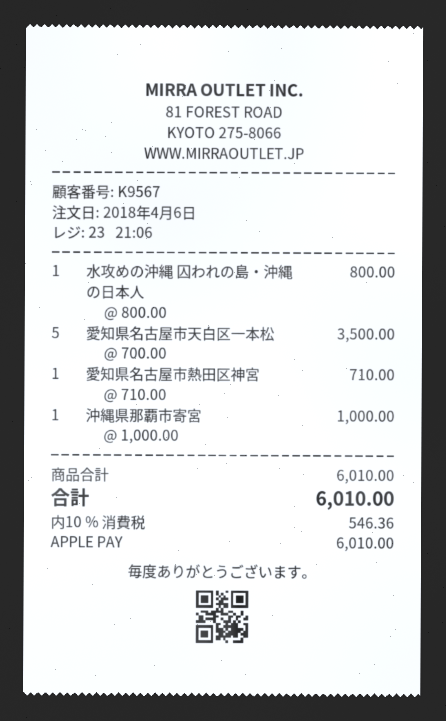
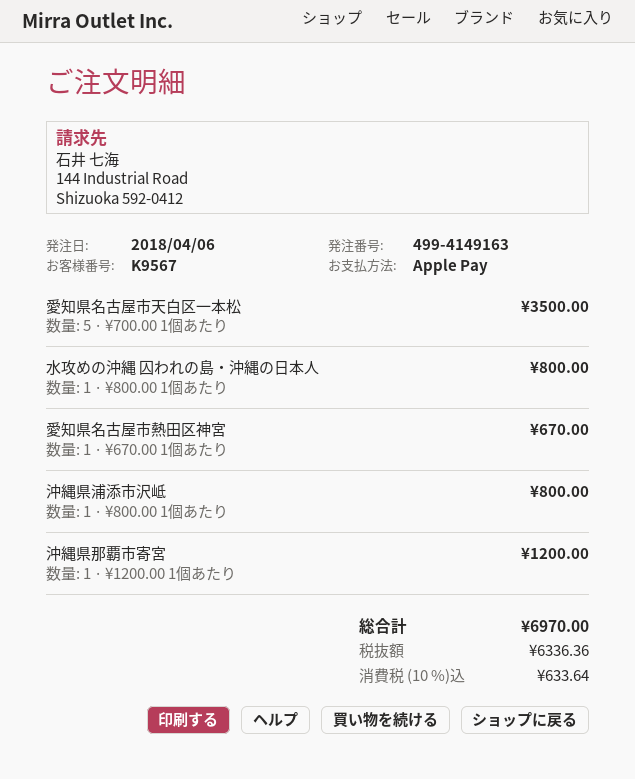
愛知県名古屋市熱田区神宮: 1 x 710.00 = 710.00 -> 1 x 670.00 = 670.00
沖縄県那覇市寄宮: 1 x 1000.00 = 1000.00 -> 1 x 1200.00 = 1200.00
沖縄県浦添市沢岻: none -> 1 x 800.00 = 800.00
tax: 10% = 546.36 -> 10% = 633.64
total: 6010.00 -> 6970.00

